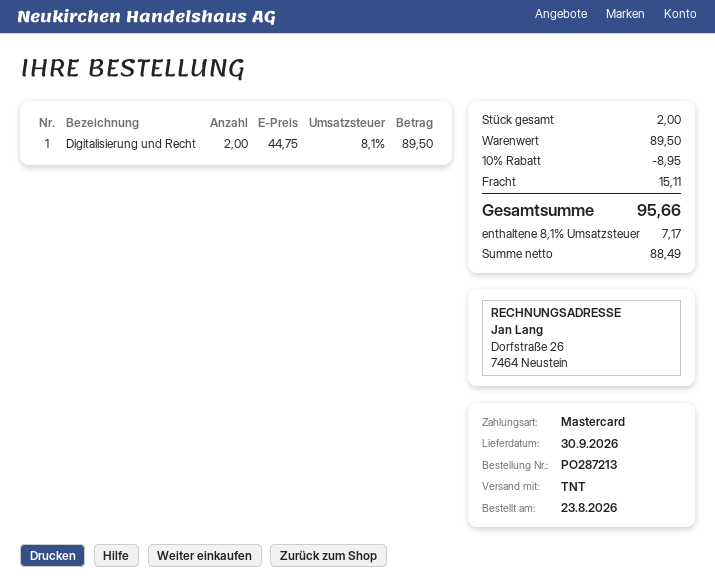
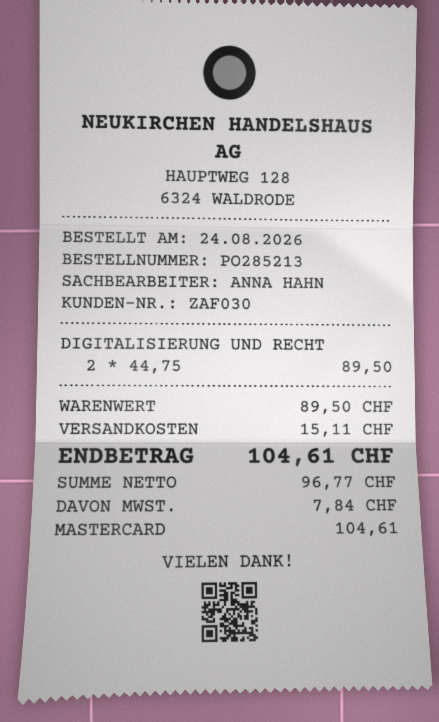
order number: PO287213 -> PO285213
order date: 2026-08-23 -> 2026-08-24
discount: 10% = 8.95 -> none
net: 88.49 -> 96.77
tax: 7.17 -> 7.84
total: 95.66 -> 104.61

